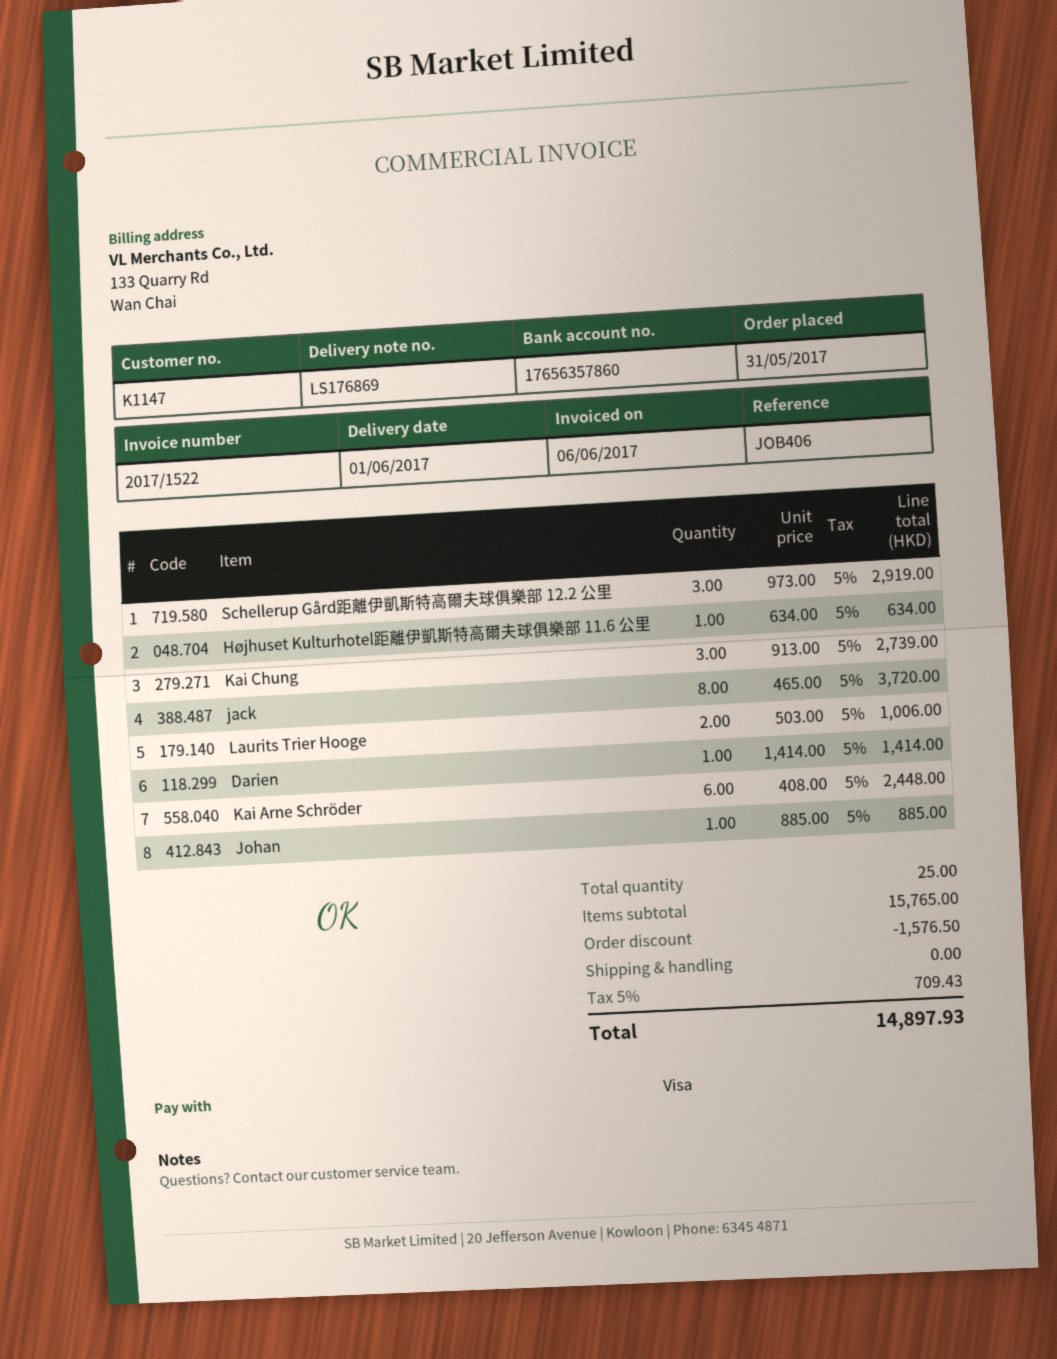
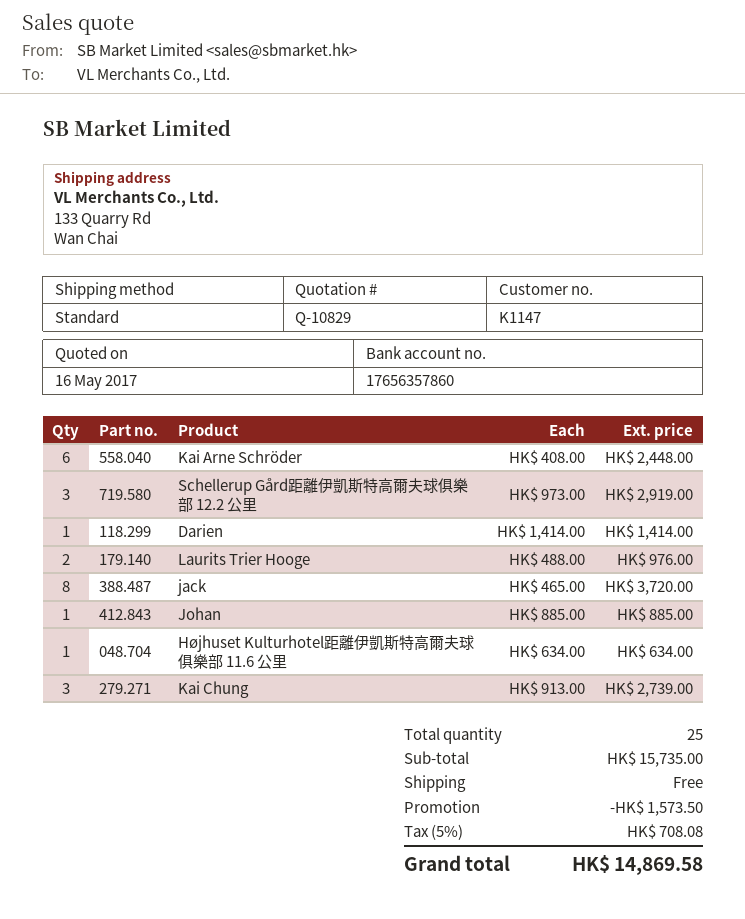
Laurits Trier Hooge: 2 x 503.00 = 1006.00 -> 2 x 488.00 = 976.00
subtotal: 15765.00 -> 15735.00
discount: 1576.50 -> 1573.50
tax: 5% = 709.43 -> 5% = 708.08
total: 14897.93 -> 14869.58

